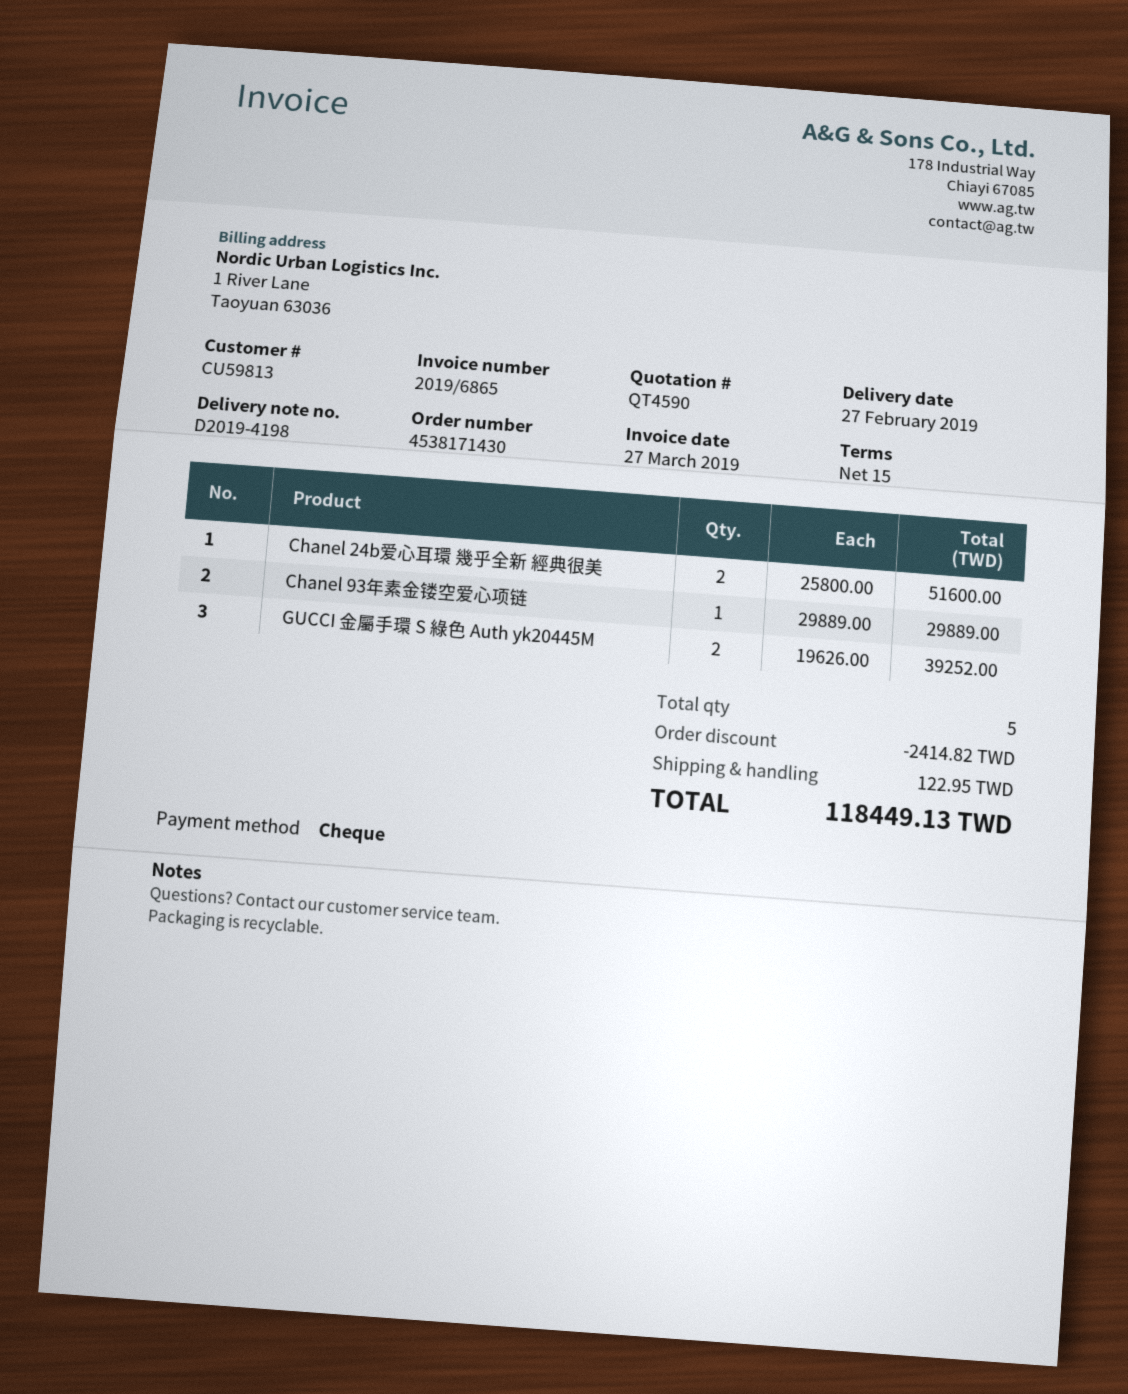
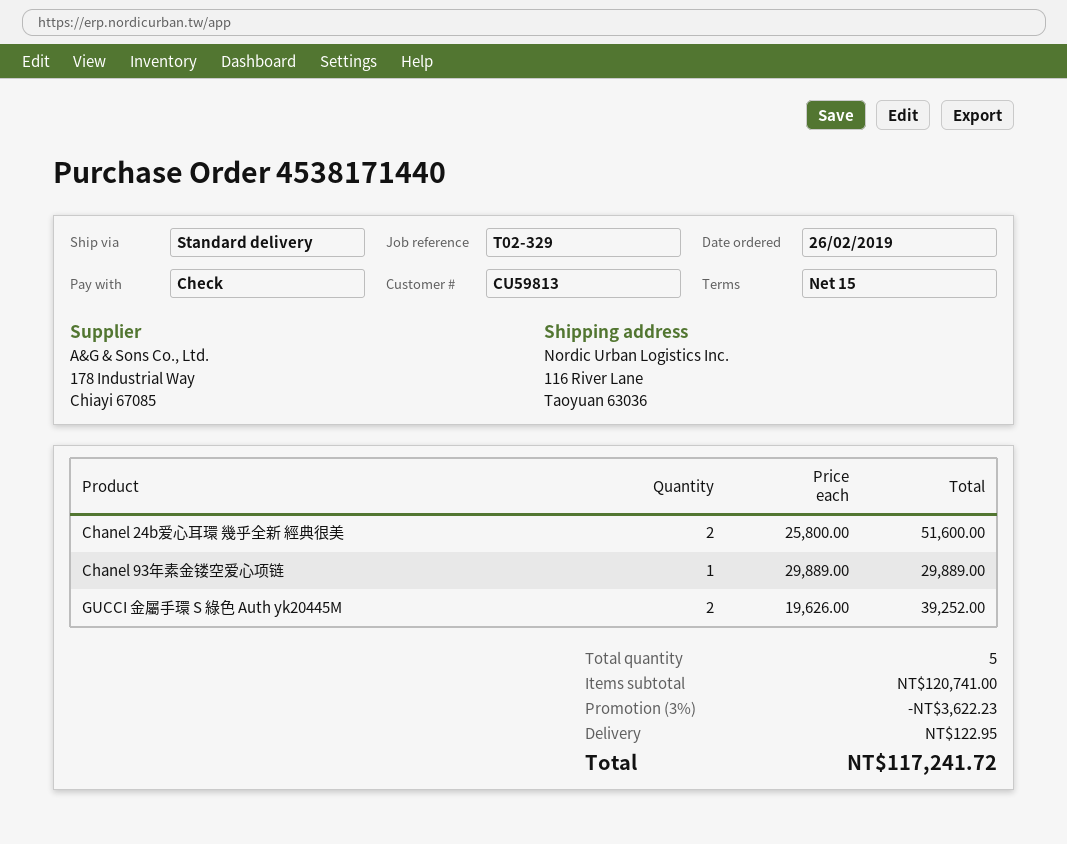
order number: 4538171430 -> 4538171440
discount: 2414.82 -> 3622.23
total: 118449.13 -> 117241.72

